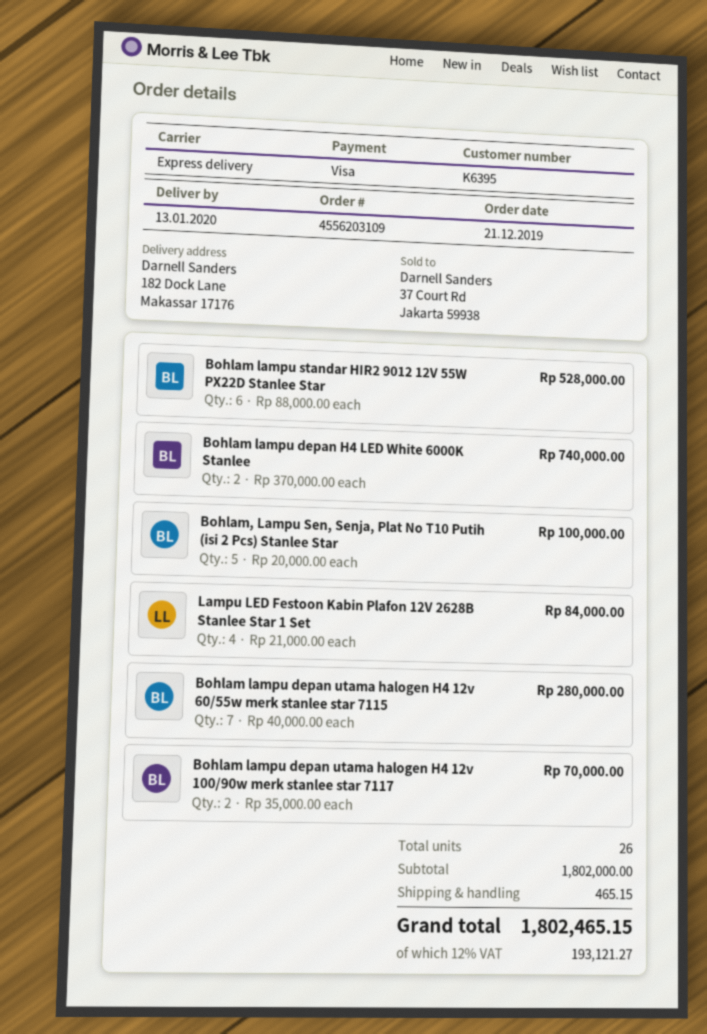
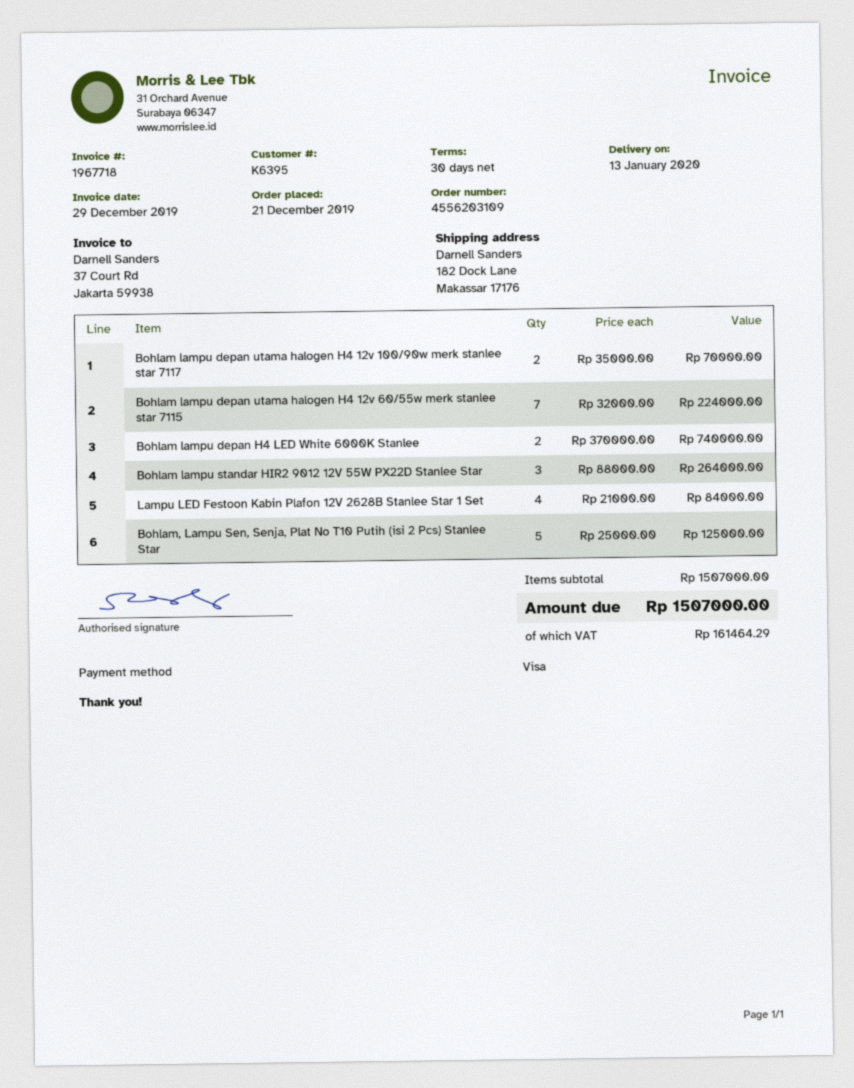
Bohlam lampu standar HIR2 9012 12V 55W PX22D Stanlee Star: 6 x 88000.00 = 528000.00 -> 3 x 88000.00 = 264000.00
Bohlam, Lampu Sen, Senja, Plat No T10 Putih (isi 2 Pcs) Stanlee Star: 5 x 20000.00 = 100000.00 -> 5 x 25000.00 = 125000.00
Bohlam lampu depan utama halogen H4 12v 60/55w merk stanlee star 7115: 7 x 40000.00 = 280000.00 -> 7 x 32000.00 = 224000.00
subtotal: 1802000.00 -> 1507000.00
shipping: 465.15 -> none
tax: 193121.27 -> 161464.29
total: 1802465.15 -> 1507000.00

